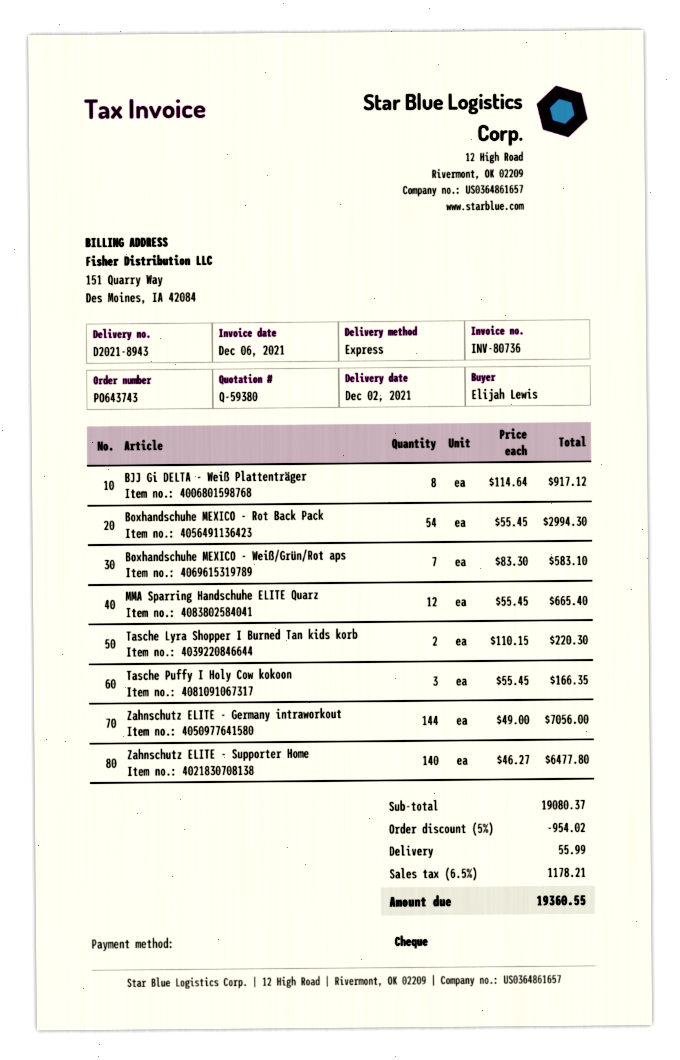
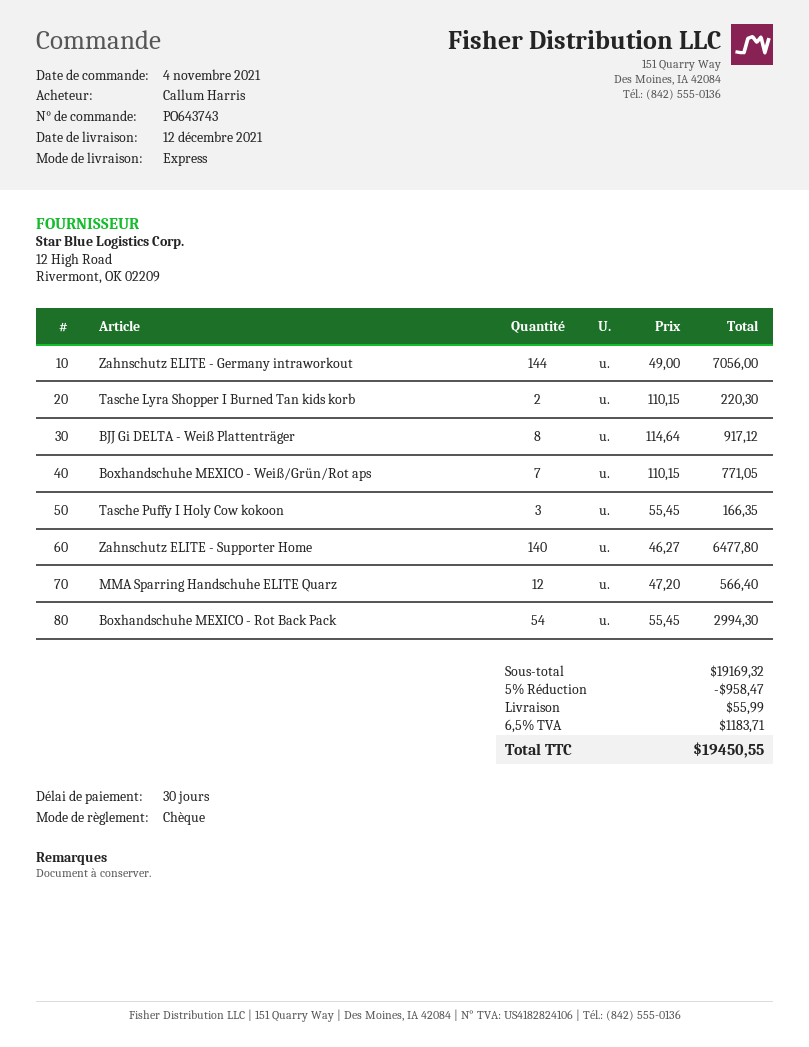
delivery date: 2021-12-02 -> 2021-12-12
ordered by: Elijah Lewis -> Callum Harris
Boxhandschuhe MEXICO - Weiß/Grün/Rot aps: 7 x 83.30 = 583.10 -> 7 x 110.15 = 771.05
MMA Sparring Handschuhe ELITE Quarz: 12 x 55.45 = 665.40 -> 12 x 47.20 = 566.40
subtotal: 19080.37 -> 19169.32
discount: 5% = 954.02 -> 5% = 958.47
tax: 6.5% = 1178.21 -> 6.5% = 1183.71
total: 19360.55 -> 19450.55

